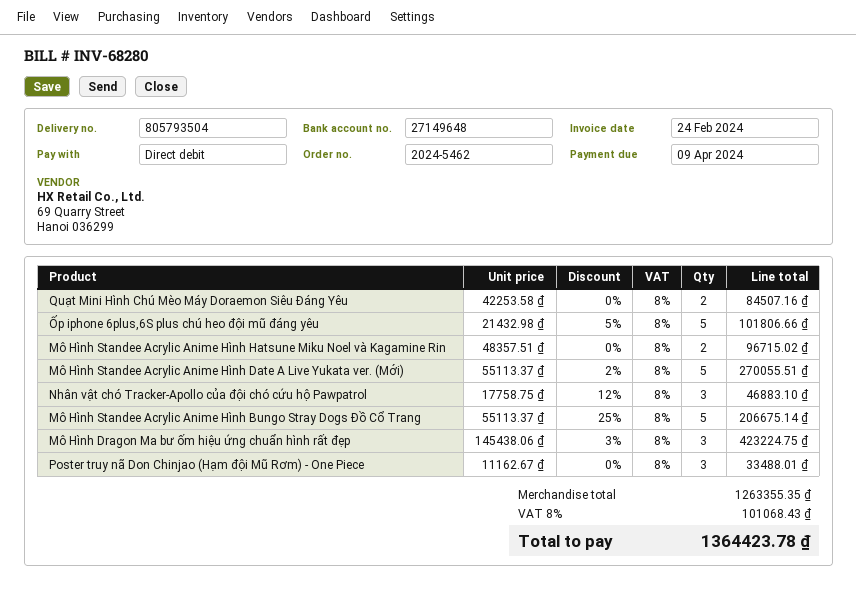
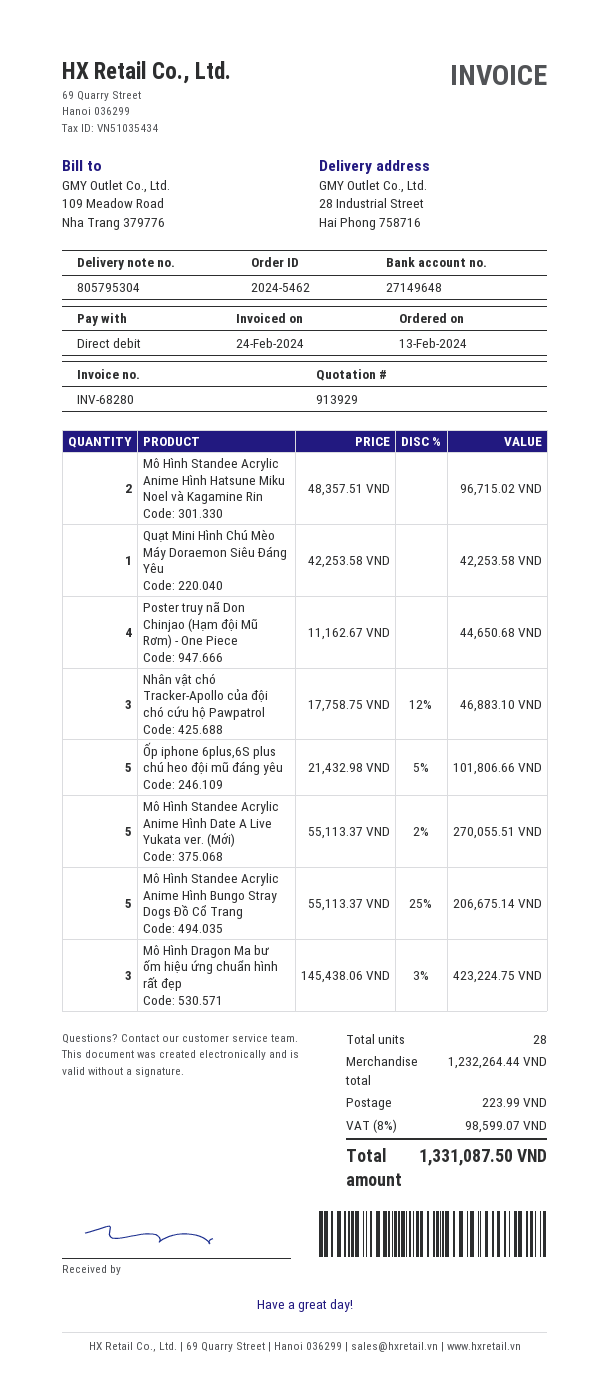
delivery note number: 805793504 -> 805795304
Quạt Mini Hình Chú Mèo Máy Doraemon Siêu Đáng Yêu: 2 x 42253.58 = 84507.16 -> 1 x 42253.58 = 42253.58
Poster truy nã Don Chinjao (Hạm đội Mũ Rơm) - One Piece: 3 x 11162.67 = 33488.01 -> 4 x 11162.67 = 44650.68
subtotal: 1263355.35 -> 1232264.44
shipping: none -> 223.99
tax: 8% = 101068.43 -> 8% = 98599.07
total: 1364423.78 -> 1331087.50

